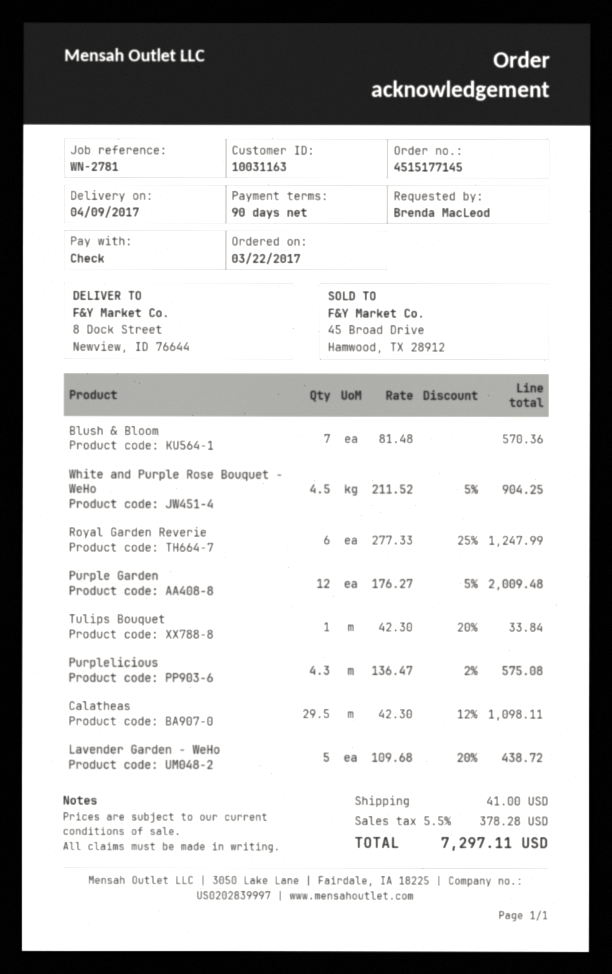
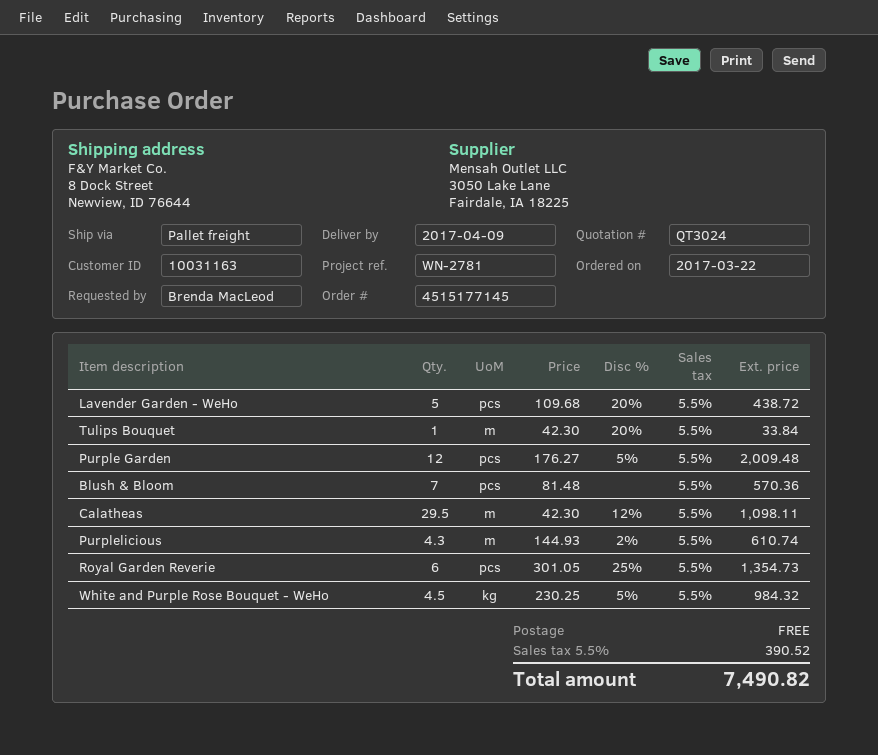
White and Purple Rose Bouquet - WeHo: 4.5 x 211.52 - 5% = 904.25 -> 4.5 x 230.25 - 5% = 984.32
Royal Garden Reverie: 6 x 277.33 - 25% = 1247.99 -> 6 x 301.05 - 25% = 1354.73
Purplelicious: 4.3 x 136.47 - 2% = 575.08 -> 4.3 x 144.93 - 2% = 610.74
shipping: 41.00 -> 0.00
tax: 5.5% = 378.28 -> 5.5% = 390.52
total: 7297.11 -> 7490.82

